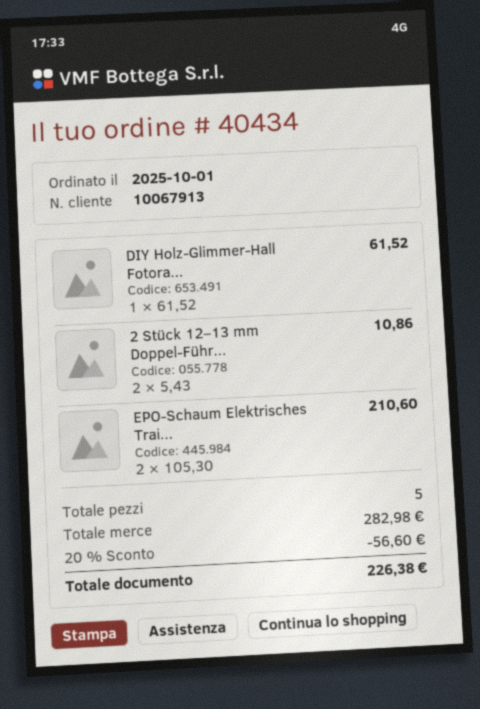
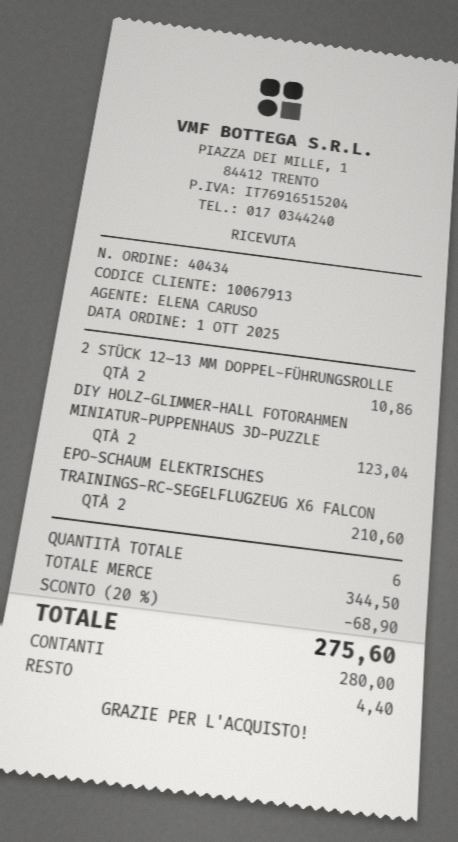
DIY Holz-Glimmer-Hall Fotora...: 1 for 61.52 -> 2 for 123.04
total quantity: 5 -> 6
subtotal: 282.98 -> 344.50
discount: 20% = 56.60 -> 20% = 68.90
total: 226.38 -> 275.60

